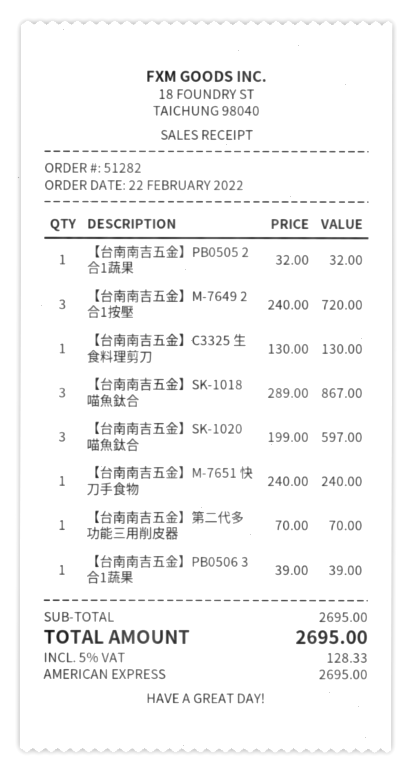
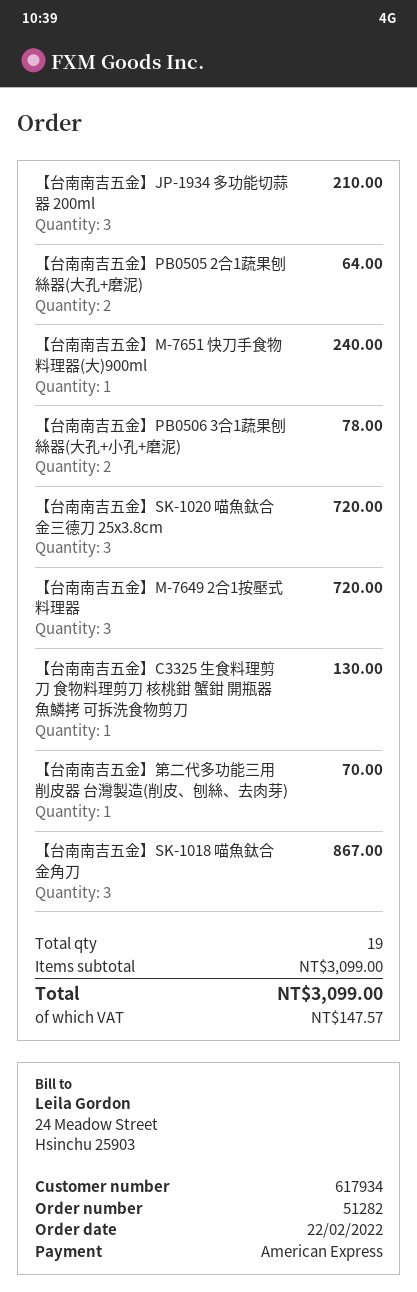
【台南南吉五金】PB0505 2合1蔬果: 1 for 32.00 -> 2 for 64.00
【台南南吉五金】SK-1020 喵魚鈦合: 3 for 597.00 -> 3 for 720.00
【台南南吉五金】PB0506 3合1蔬果: 1 for 39.00 -> 2 for 78.00
【台南南吉五金】JP-1934 多功能切蒜器 200ml: none -> 3 for 210.00
subtotal: 2695.00 -> 3099.00
tax: 128.33 -> 147.57
total: 2695.00 -> 3099.00

